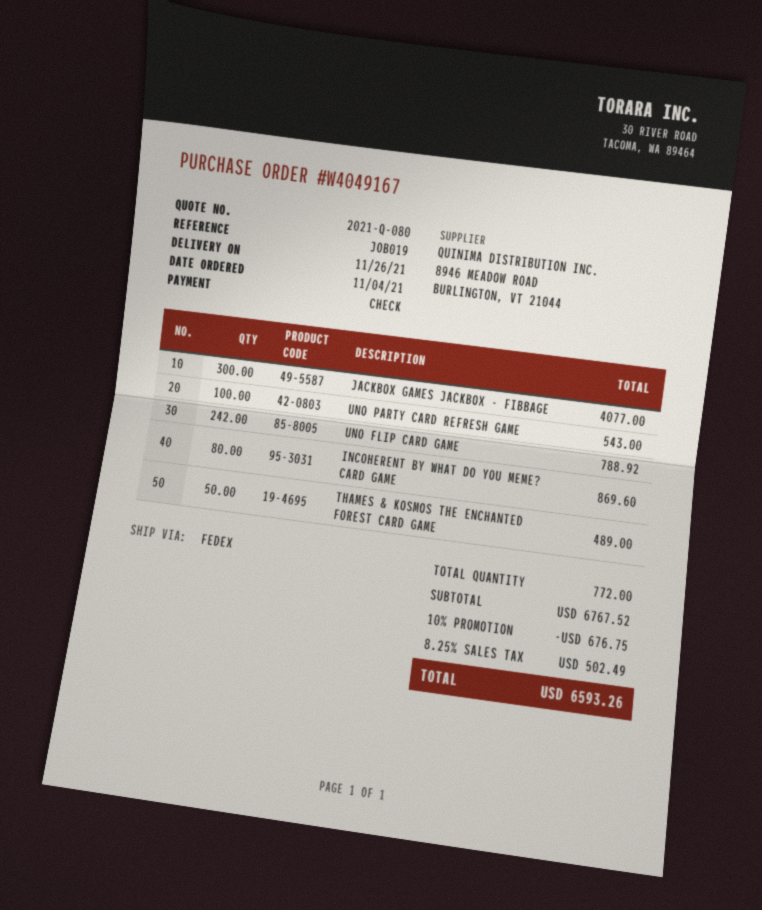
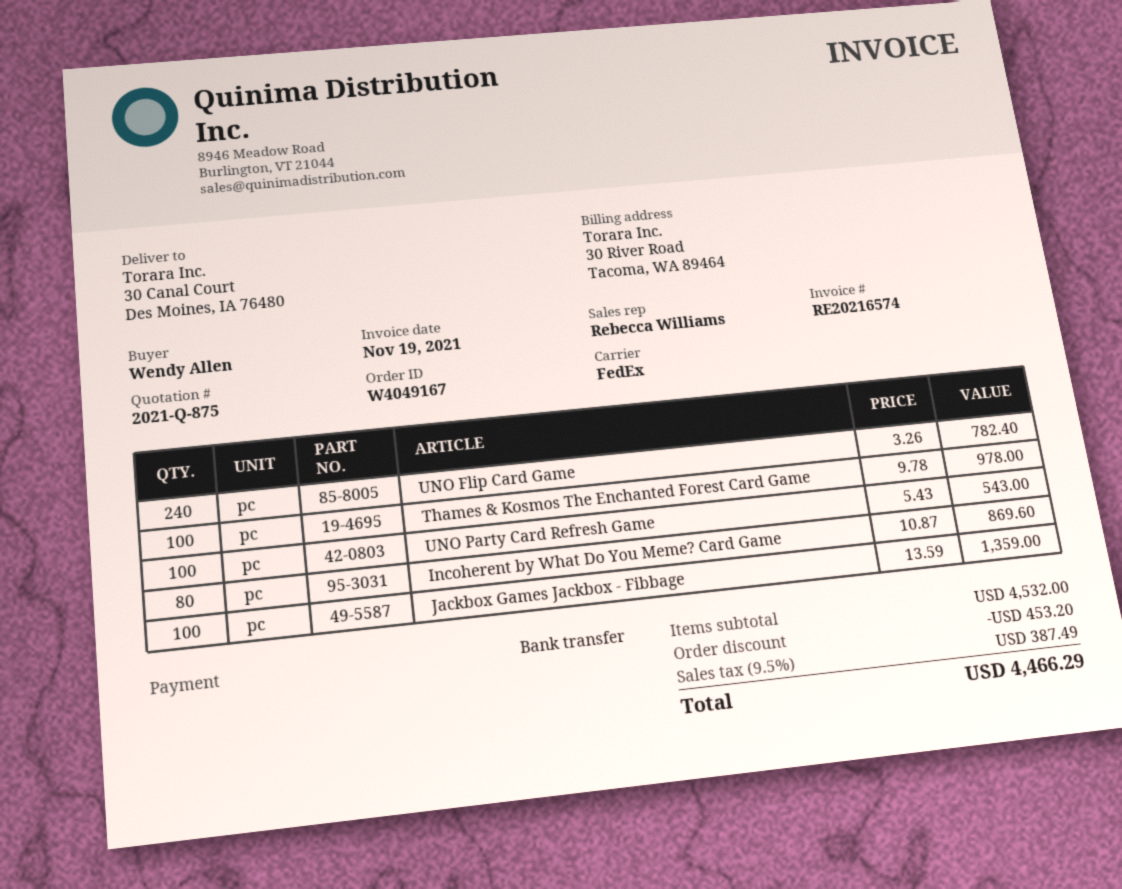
quote number: 2021-Q-080 -> 2021-Q-875
payment method: cheque -> bank transfer
JACKBOX GAMES JACKBOX - FIBBAGE: 300 for 4077.00 -> 100 for 1359.00
UNO FLIP CARD GAME: 242 for 788.92 -> 240 for 782.40
THAMES & KOSMOS THE ENCHANTED FOREST CARD GAME: 50 for 489.00 -> 100 for 978.00
subtotal: 6767.52 -> 4532.00
discount: 676.75 -> 453.20
tax: 8.25% = 502.49 -> 9.5% = 387.49
total: 6593.26 -> 4466.29

